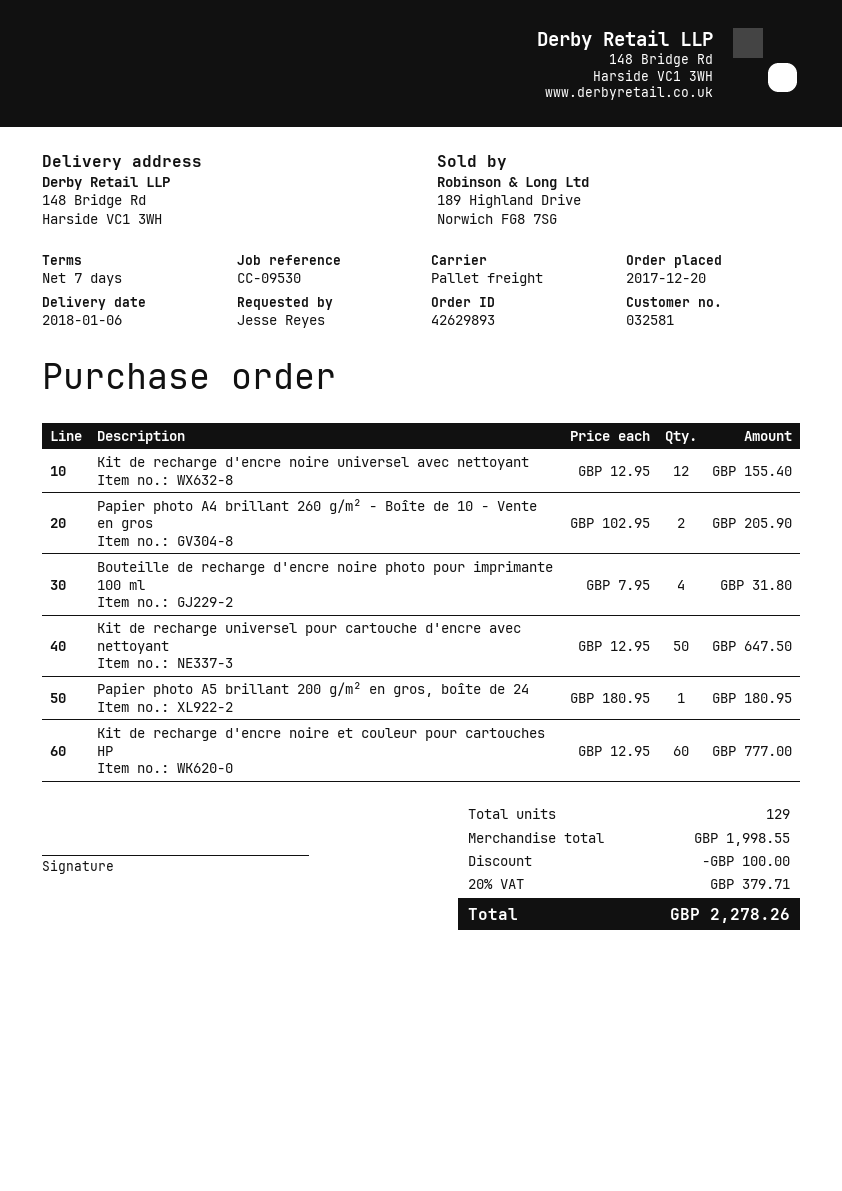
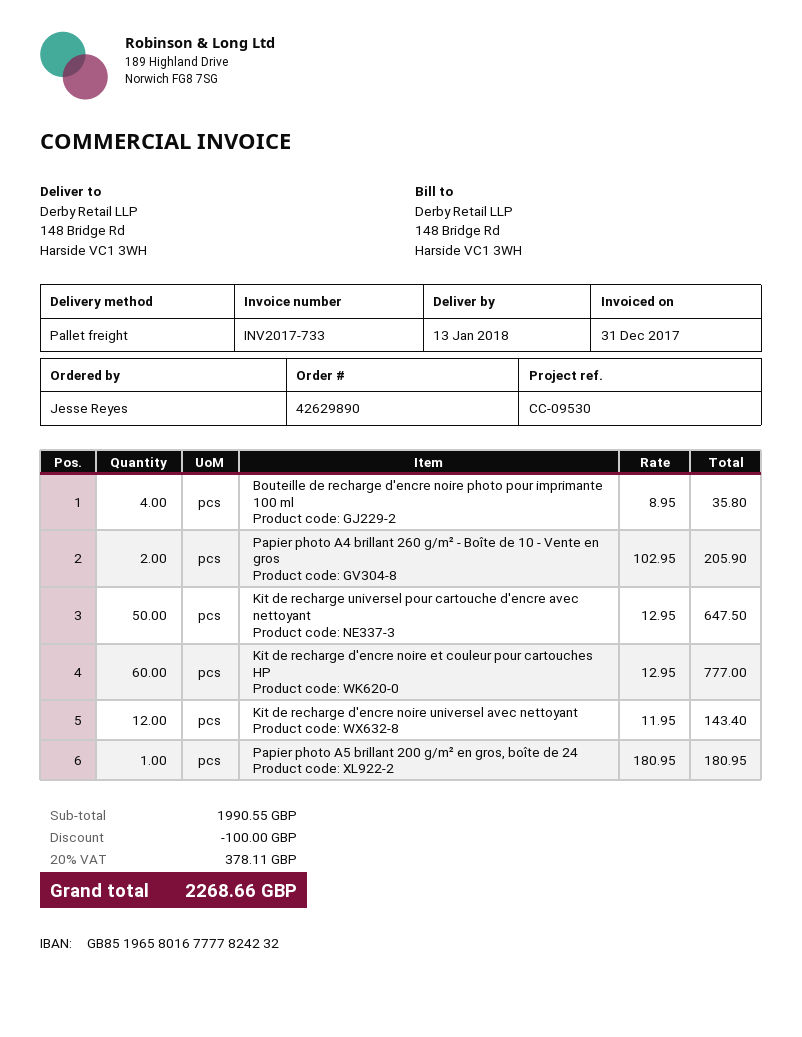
order number: 42629893 -> 42629890
delivery date: 2018-01-06 -> 2018-01-13
Kit de recharge d'encre noire universel avec nettoyant: 12 x 12.95 = 155.40 -> 12 x 11.95 = 143.40
Bouteille de recharge d'encre noire photo pour imprimante 100 ml: 4 x 7.95 = 31.80 -> 4 x 8.95 = 35.80
subtotal: 1998.55 -> 1990.55
tax: 20% = 379.71 -> 20% = 378.11
total: 2278.26 -> 2268.66

